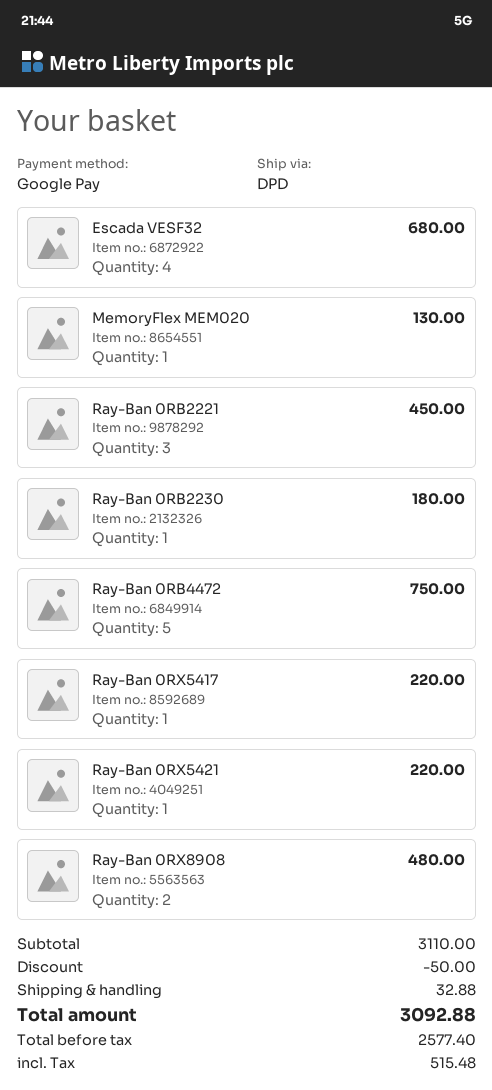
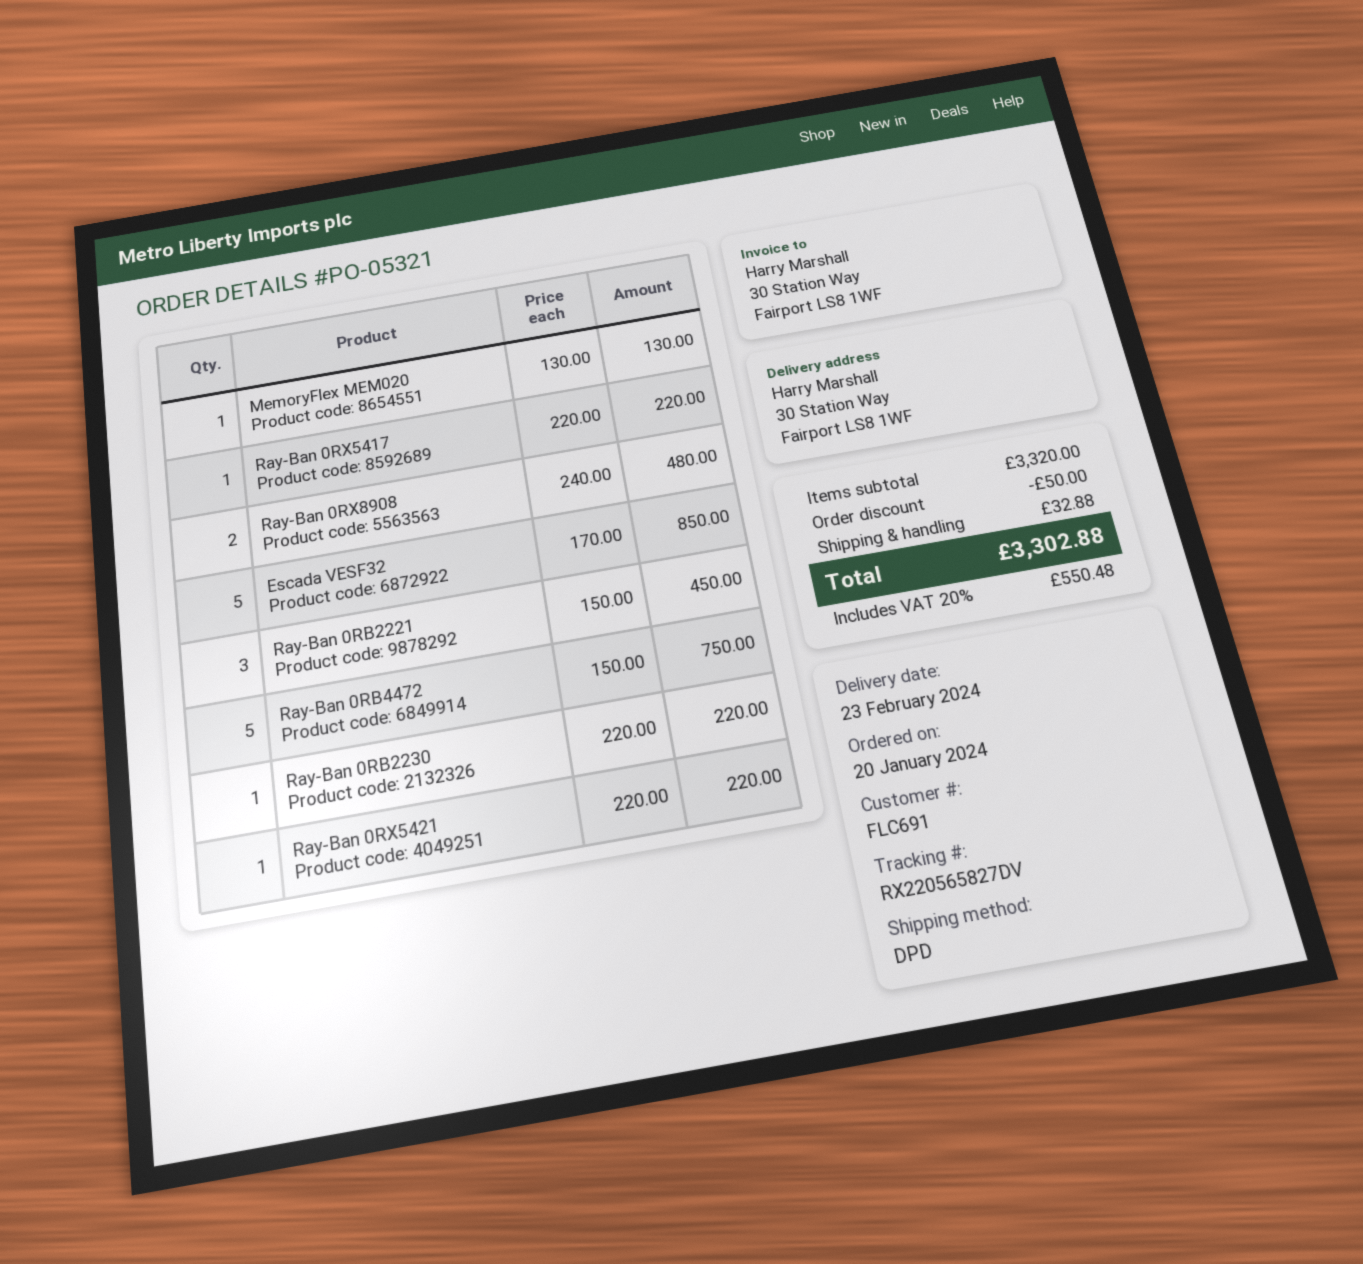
Escada VESF32: 4 for 680.00 -> 5 for 850.00
Ray-Ban 0RB2230: 1 for 180.00 -> 1 for 220.00
subtotal: 3110.00 -> 3320.00
tax: 515.48 -> 550.48
total: 3092.88 -> 3302.88

